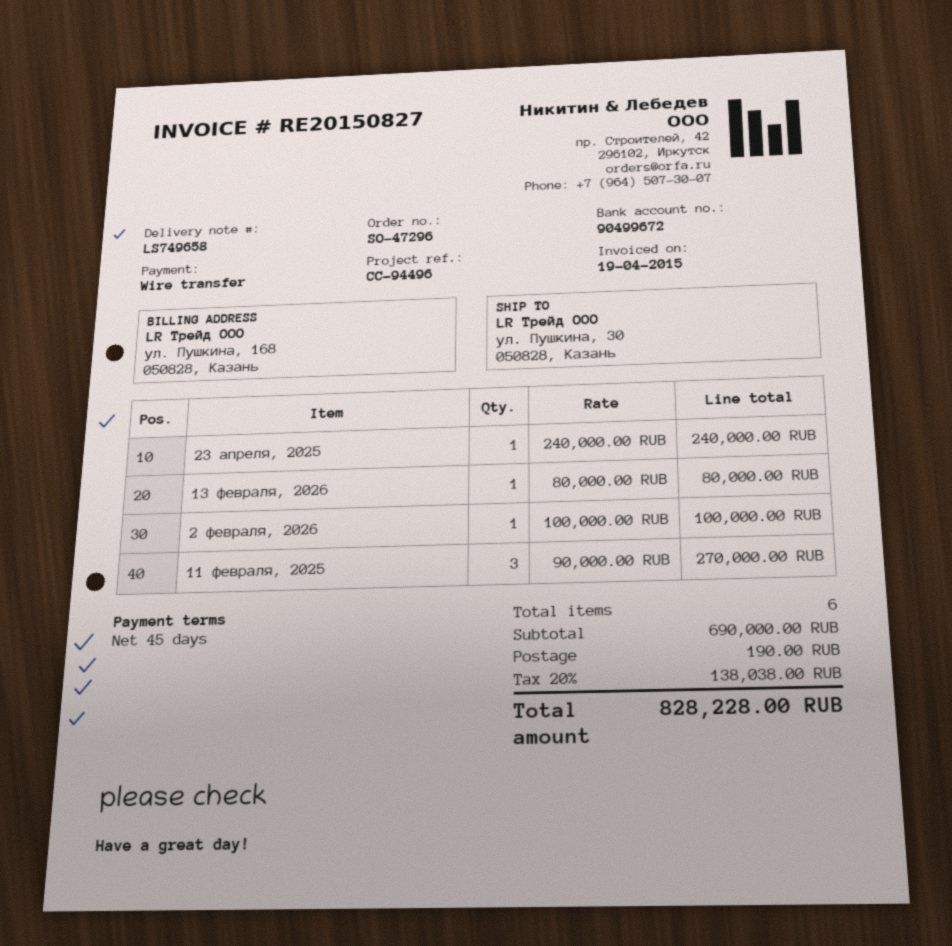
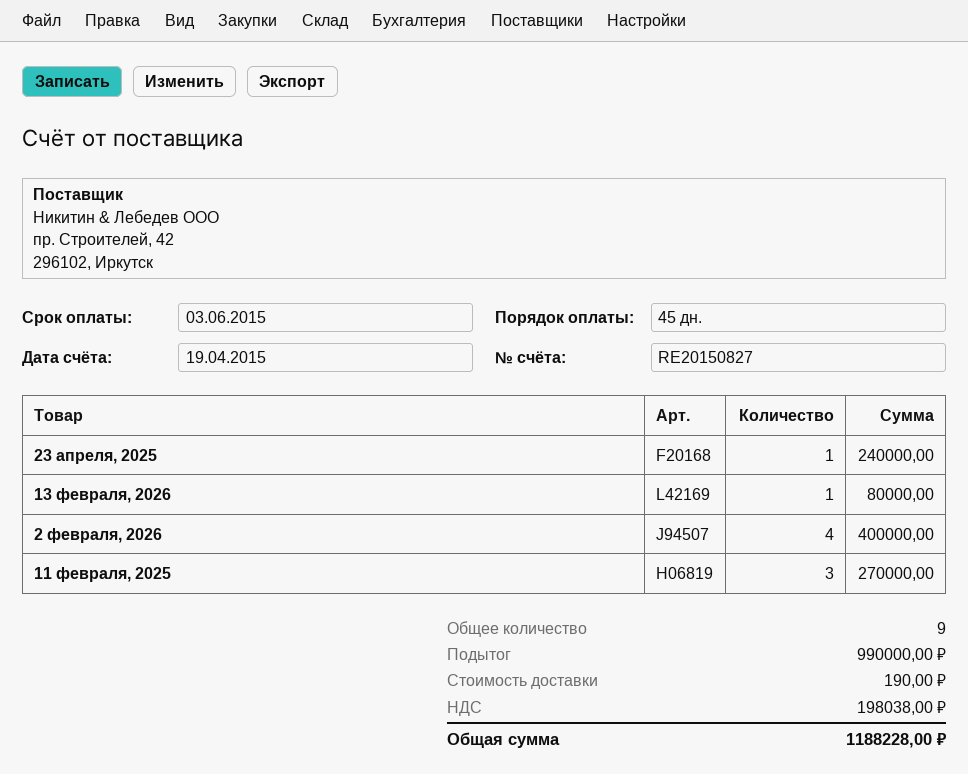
2 февраля, 2026: 1 for 100000.00 -> 4 for 400000.00
total quantity: 6 -> 9
subtotal: 690000.00 -> 990000.00
tax: 138038.00 -> 198038.00
total: 828228.00 -> 1188228.00

